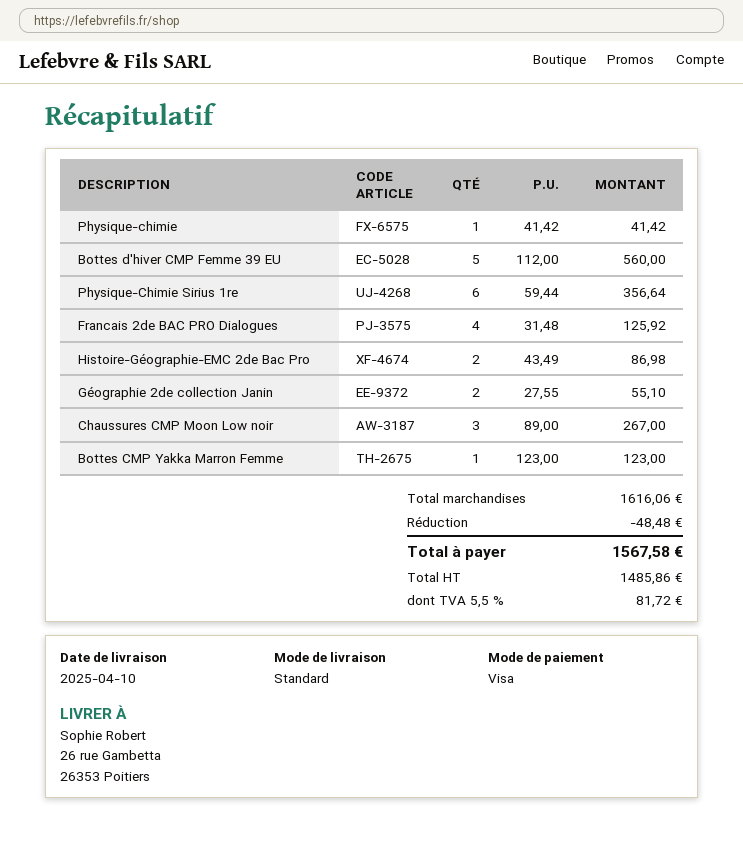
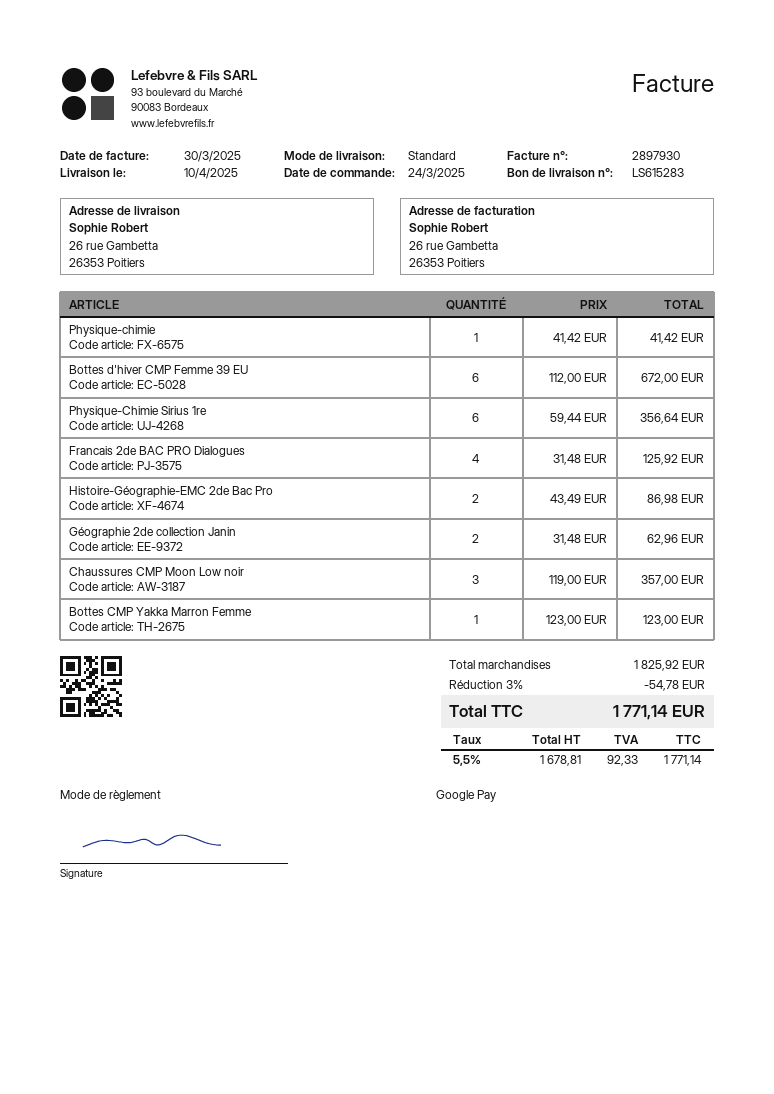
payment method: Visa -> Google Pay
Bottes d'hiver CMP Femme 39 EU: 5 x 112.00 = 560.00 -> 6 x 112.00 = 672.00
Géographie 2de collection Janin: 2 x 27.55 = 55.10 -> 2 x 31.48 = 62.96
Chaussures CMP Moon Low noir: 3 x 89.00 = 267.00 -> 3 x 119.00 = 357.00
subtotal: 1616.06 -> 1825.92
discount: 48.48 -> 54.78
net: 1485.86 -> 1678.81
tax: 5.5% = 81.72 -> 5.5% = 92.33
total: 1567.58 -> 1771.14

